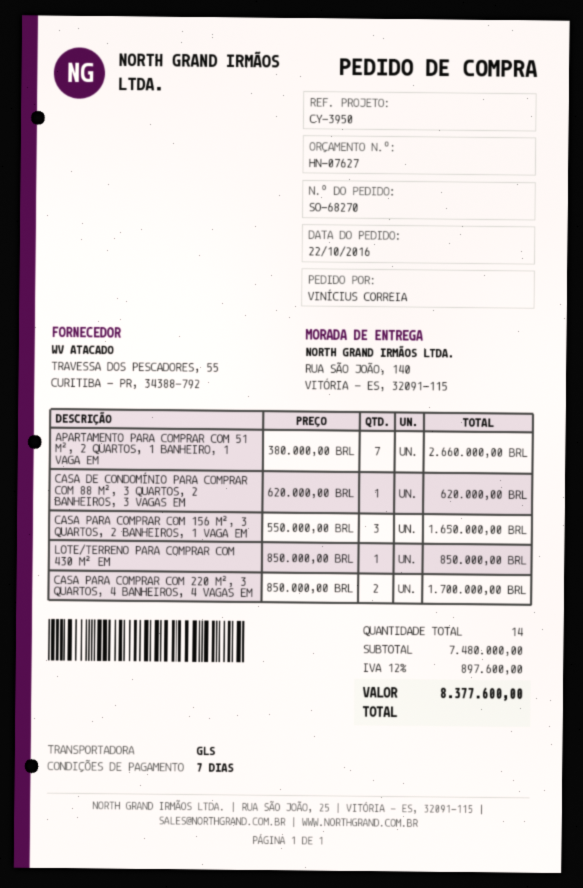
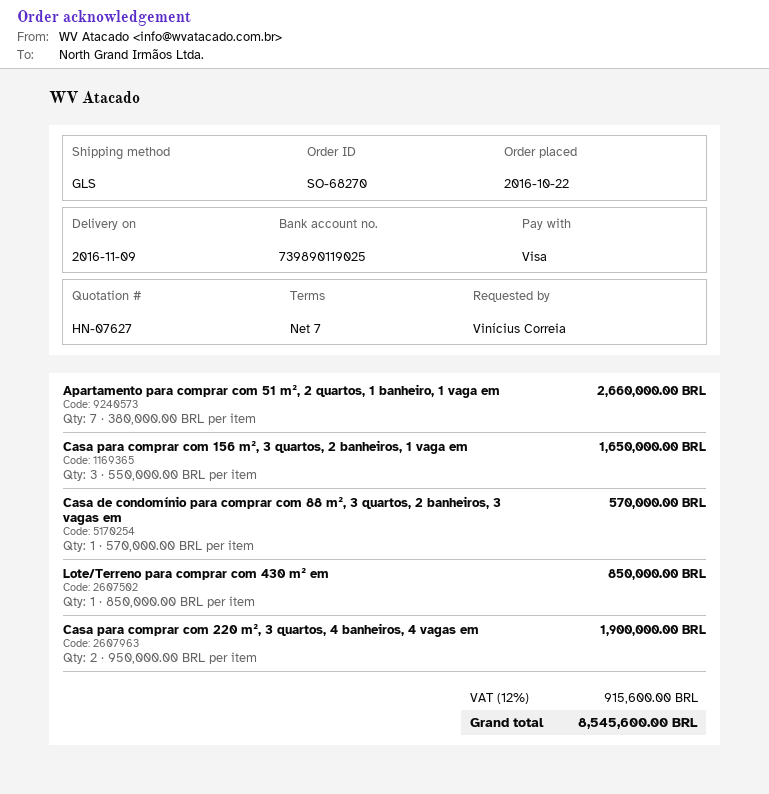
CASA DE CONDOMÍNIO PARA COMPRAR COM 88 M², 3 QUARTOS, 2 BANHEIROS, 3 VAGAS EM: 1 x 620000.00 = 620000.00 -> 1 x 570000.00 = 570000.00
CASA PARA COMPRAR COM 220 M², 3 QUARTOS, 4 BANHEIROS, 4 VAGAS EM: 2 x 850000.00 = 1700000.00 -> 2 x 950000.00 = 1900000.00
tax: 12% = 897600.00 -> 12% = 915600.00
total: 8377600.00 -> 8545600.00

